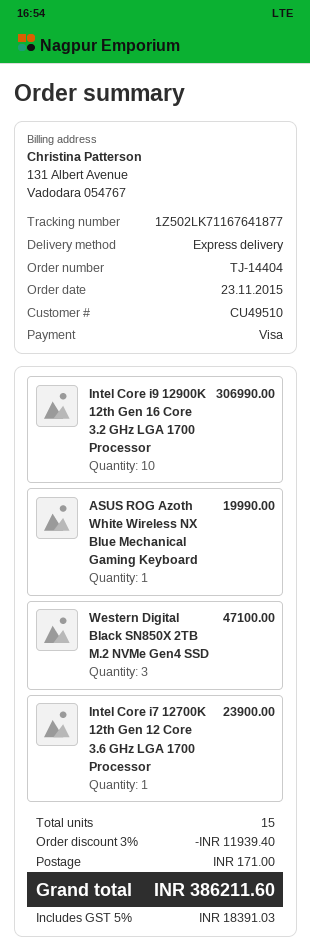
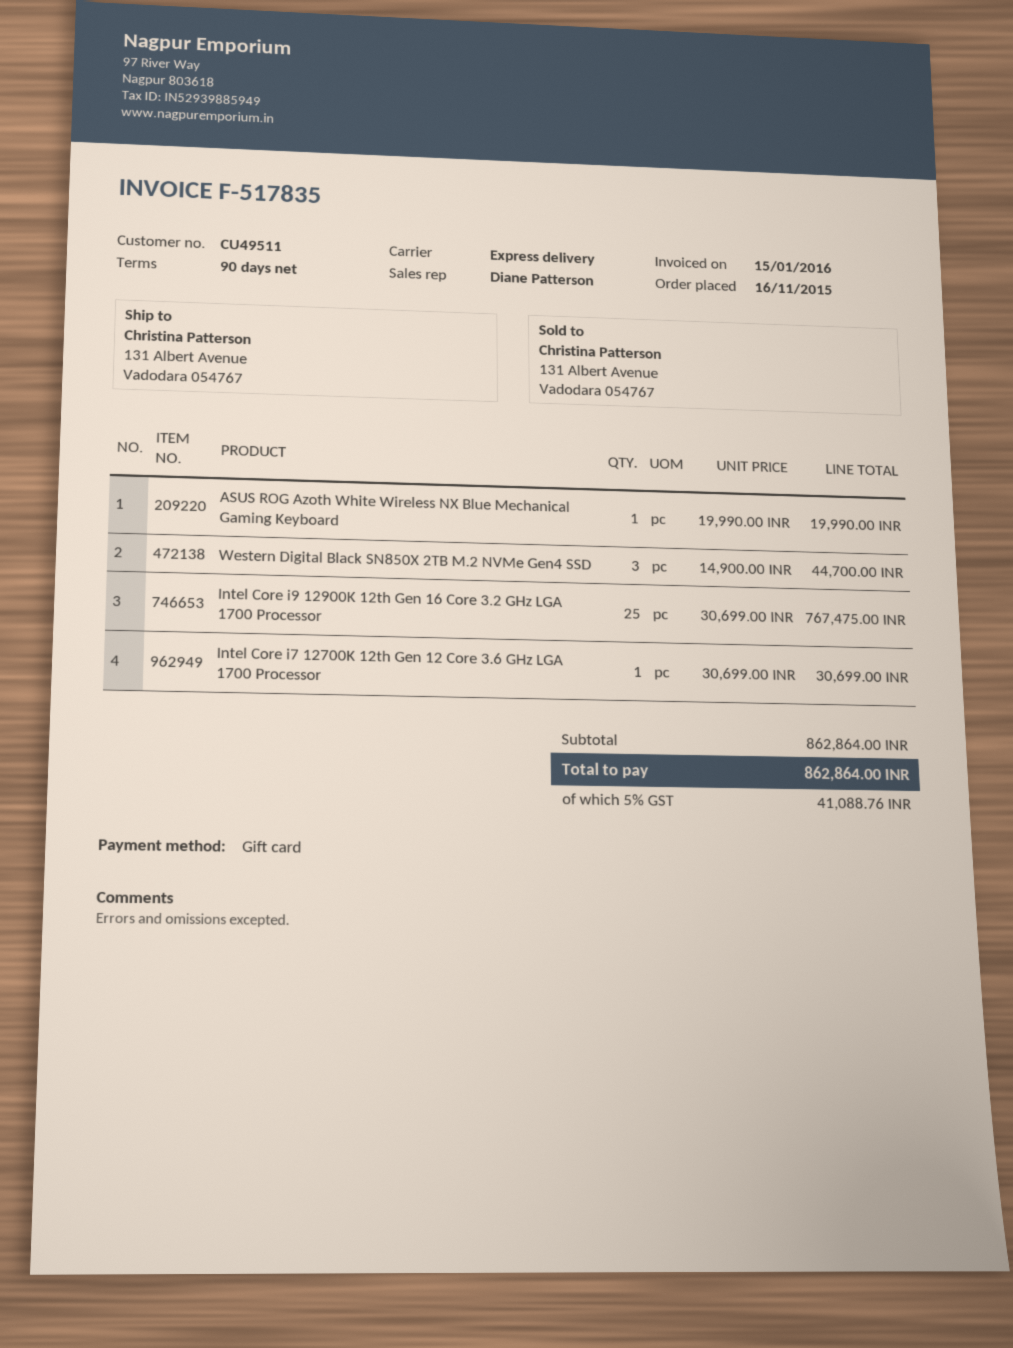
order date: 2015-11-23 -> 2015-11-16
customer number: CU49510 -> CU49511
payment method: Visa -> gift card
Intel Core i9 12900K 12th Gen 16 Core 3.2 GHz LGA 1700 Processor: 10 for 306990.00 -> 25 for 767475.00
Western Digital Black SN850X 2TB M.2 NVMe Gen4 SSD: 3 for 47100.00 -> 3 for 44700.00
Intel Core i7 12700K 12th Gen 12 Core 3.6 GHz LGA 1700 Processor: 1 for 23900.00 -> 1 for 30699.00
discount: 3% = 11939.40 -> none
shipping: 171.00 -> none
tax: 5% = 18391.03 -> 5% = 41088.76
total: 386211.60 -> 862864.00

